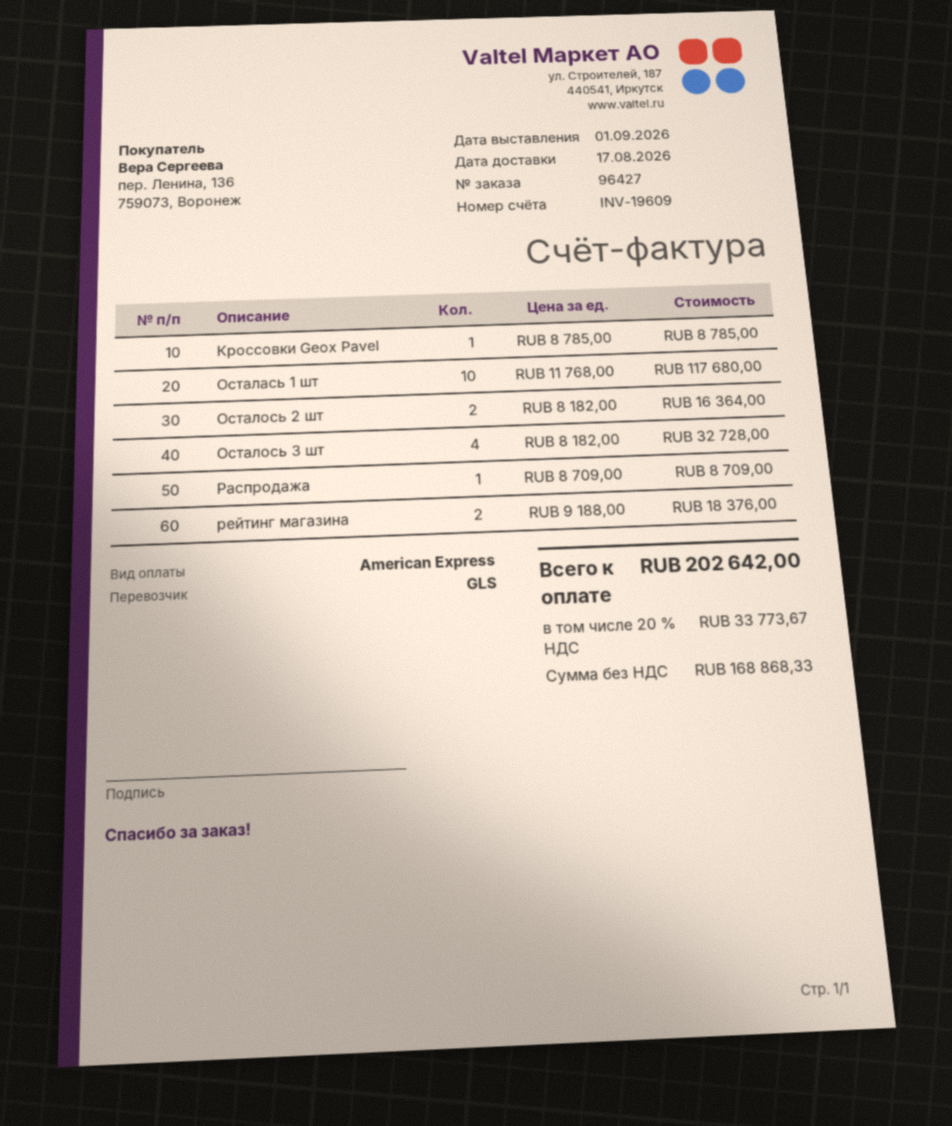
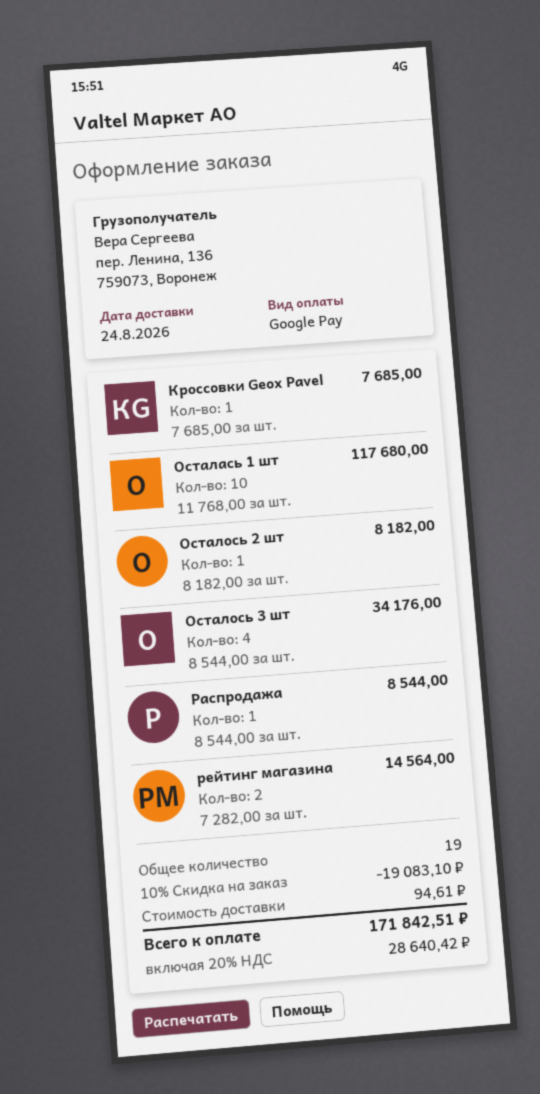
delivery date: 2026-08-17 -> 2026-08-24
payment method: American Express -> Google Pay
Кроссовки Geox Pavel: 1 x 8785.00 = 8785.00 -> 1 x 7685.00 = 7685.00
Осталось 2 шт: 2 x 8182.00 = 16364.00 -> 1 x 8182.00 = 8182.00
Осталось 3 шт: 4 x 8182.00 = 32728.00 -> 4 x 8544.00 = 34176.00
Распродажа: 1 x 8709.00 = 8709.00 -> 1 x 8544.00 = 8544.00
рейтинг магазина: 2 x 9188.00 = 18376.00 -> 2 x 7282.00 = 14564.00
discount: none -> 10% = 19083.10
shipping: none -> 94.61
tax: 20% = 33773.67 -> 20% = 28640.42
total: 202642.00 -> 171842.51

